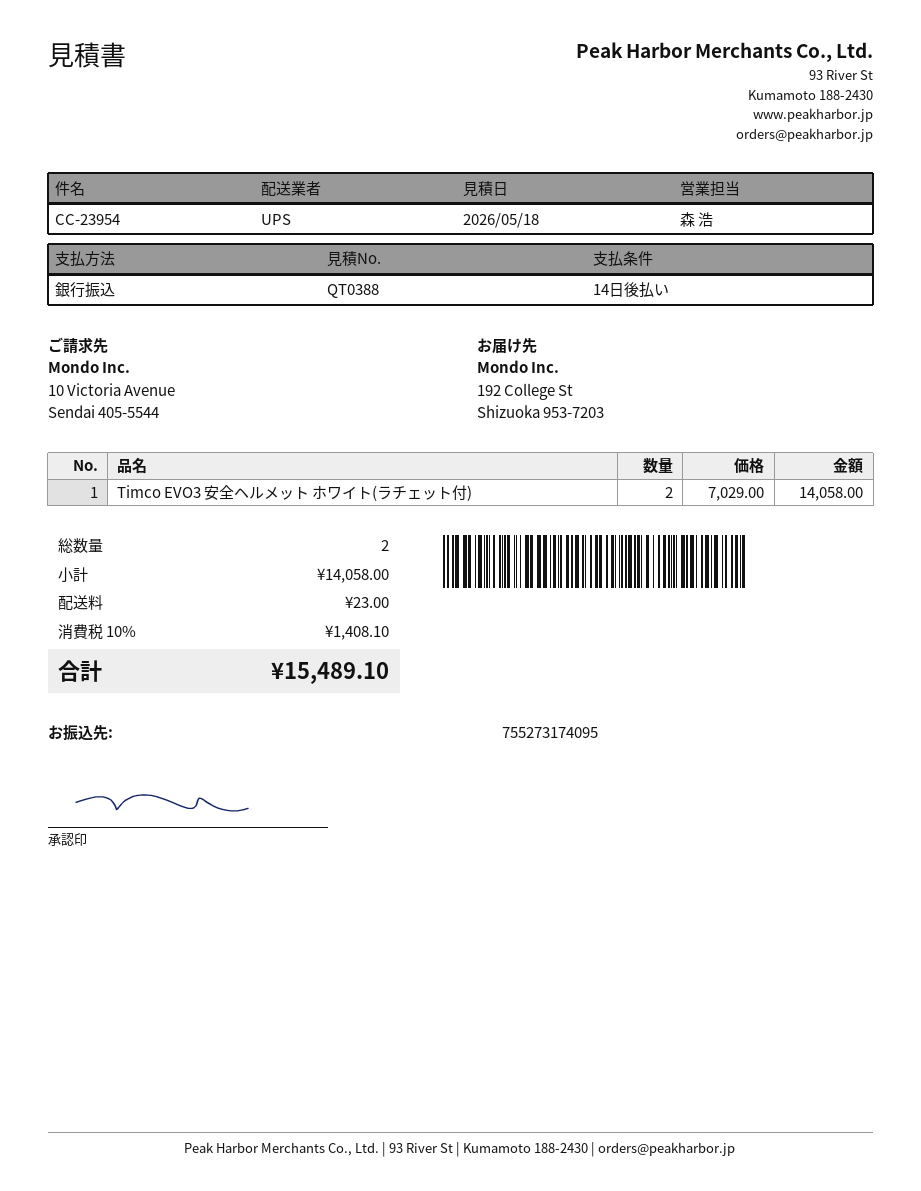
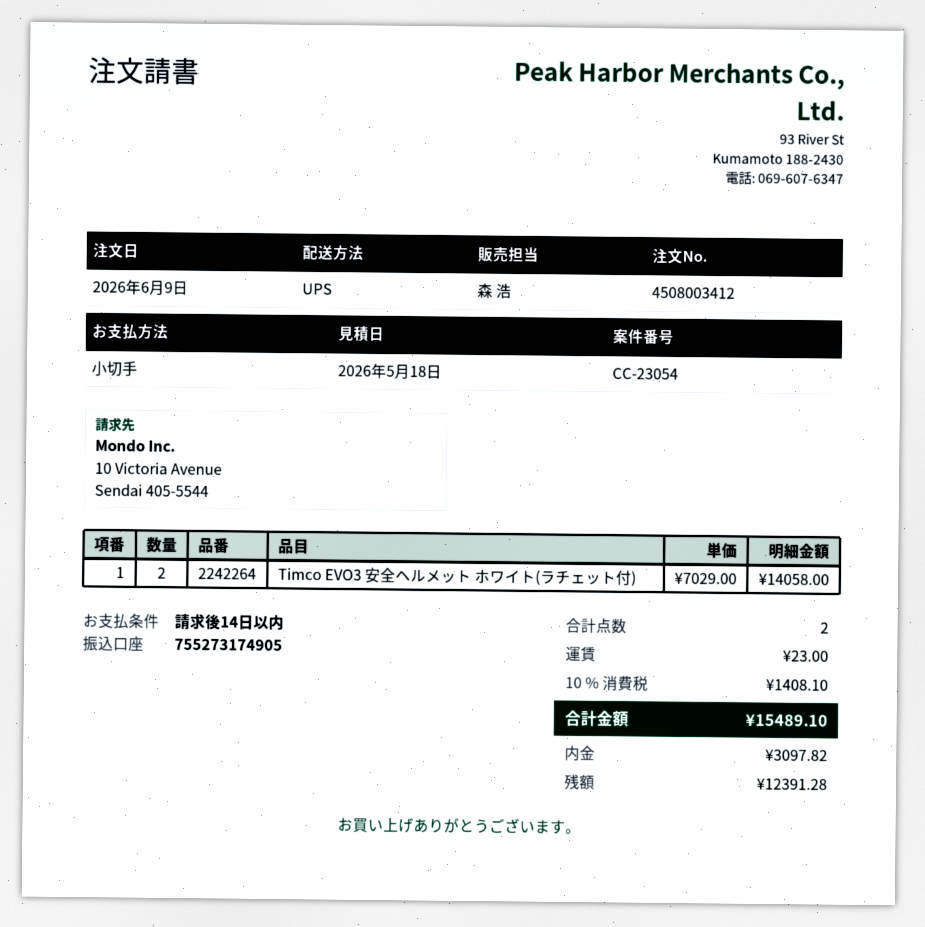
reference: CC-23954 -> CC-23054
payment method: bank transfer -> cheque
bank account: 755273174095 -> 755273174905

